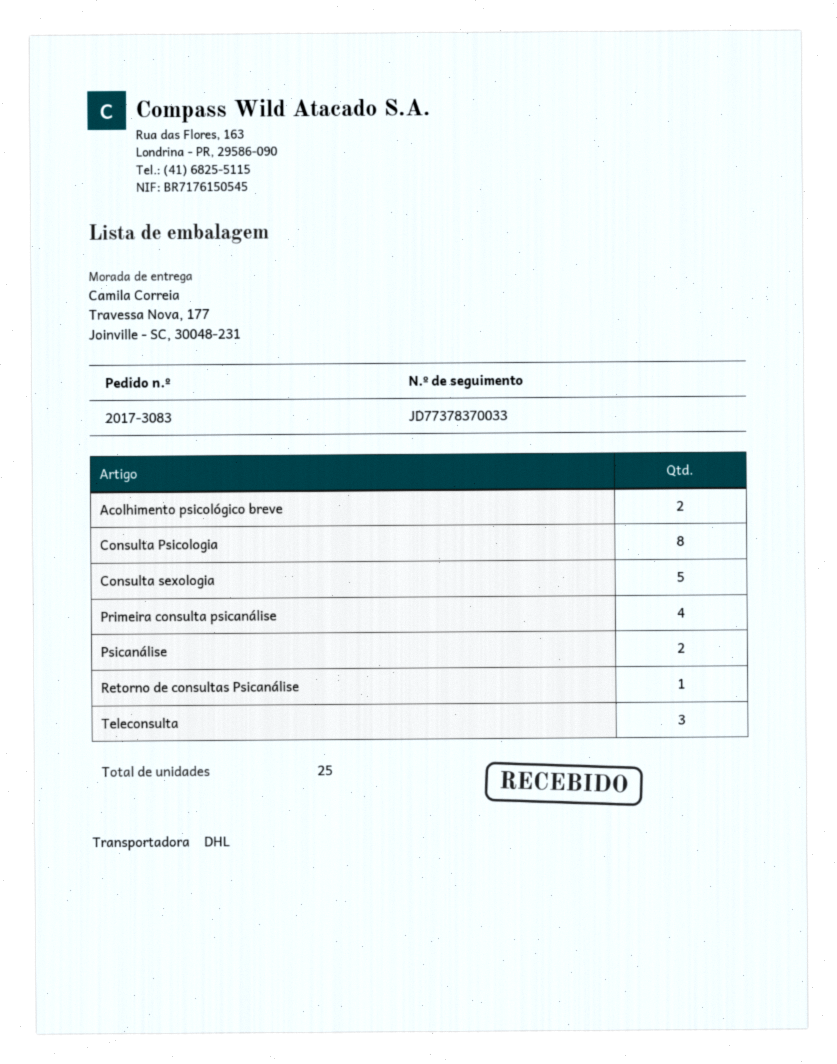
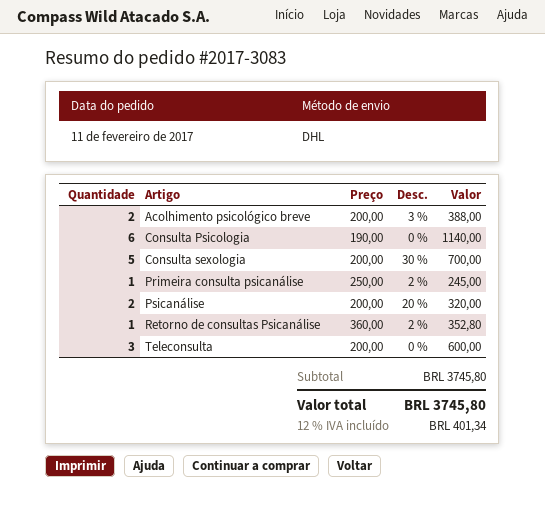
Consulta Psicologia: 8 -> 6
Primeira consulta psicanálise: 4 -> 1

